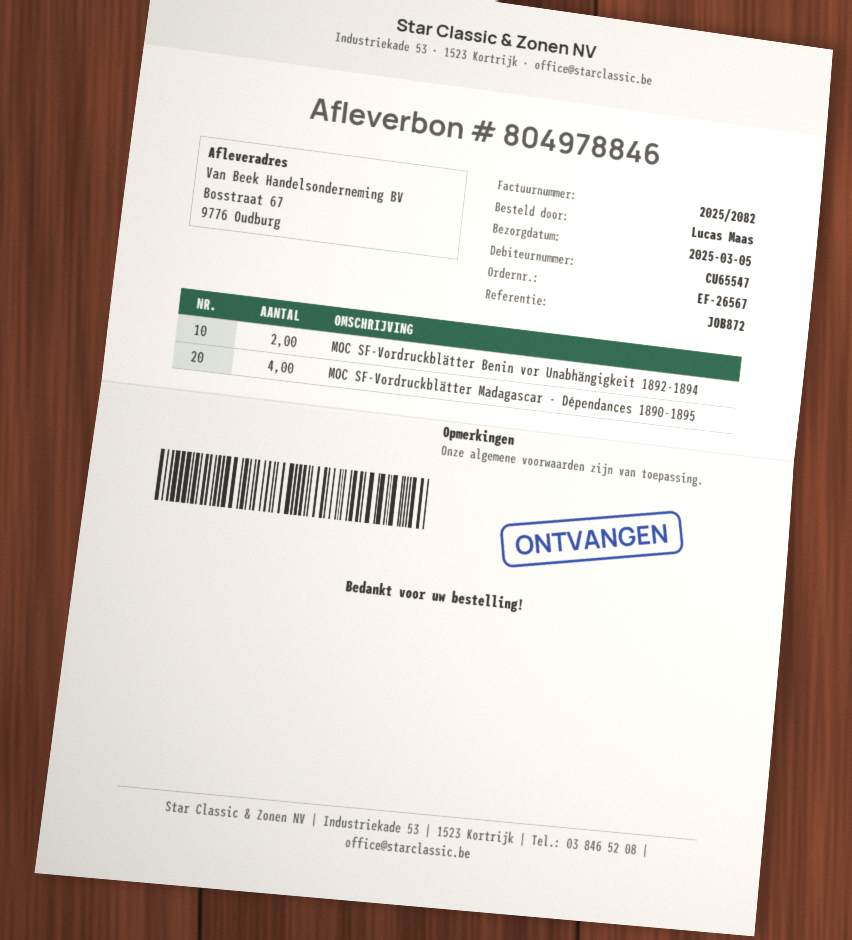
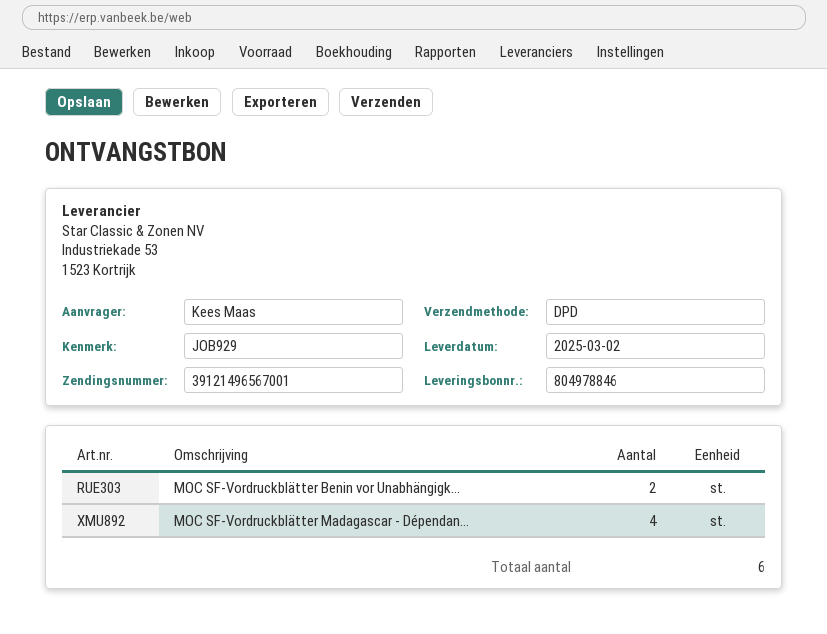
delivery date: 2025-03-05 -> 2025-03-02
reference: JOB872 -> JOB929
ordered by: Lucas Maas -> Kees Maas

